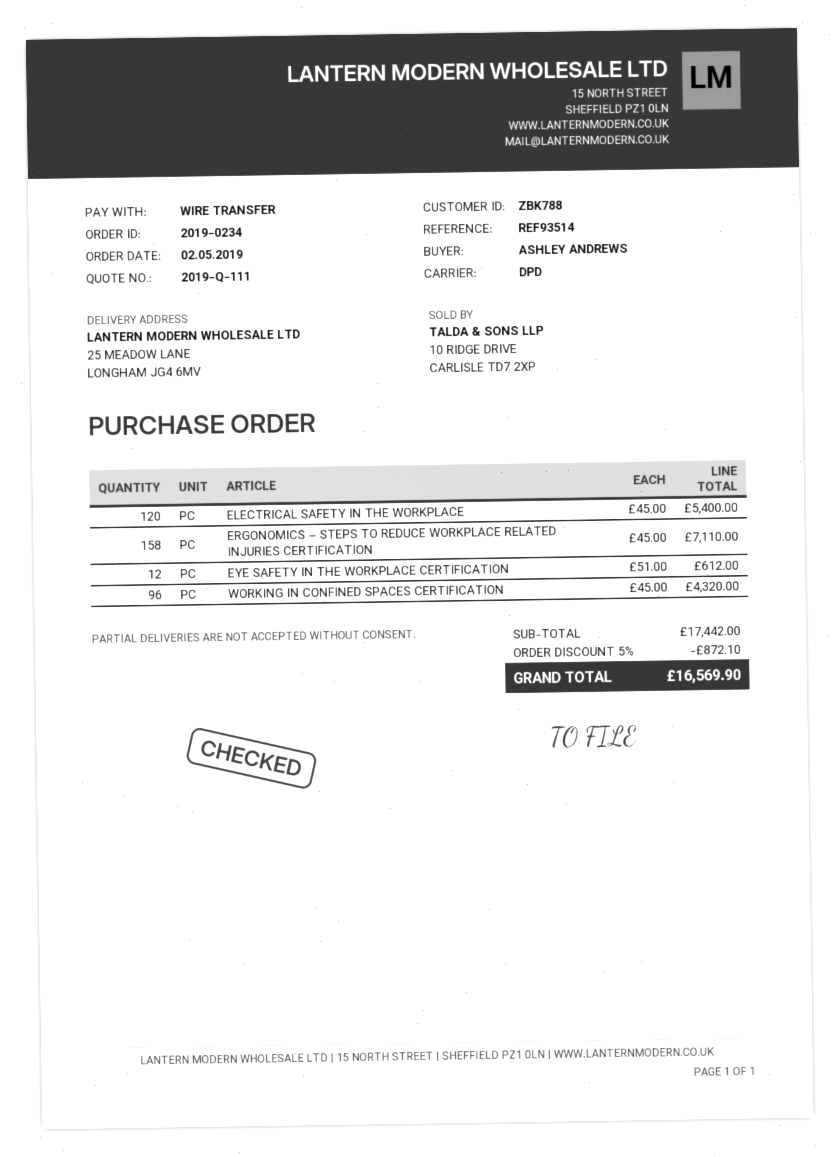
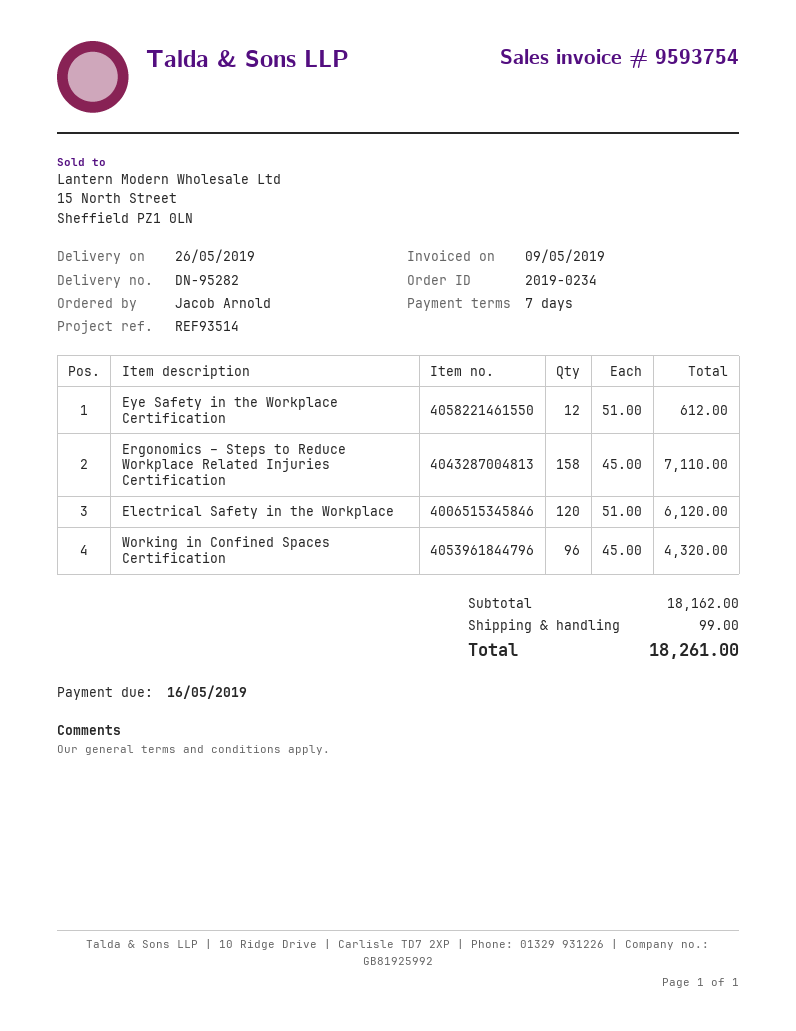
ordered by: ASHLEY ANDREWS -> Jacob Arnold
ELECTRICAL SAFETY IN THE WORKPLACE: 120 x 45.00 = 5400.00 -> 120 x 51.00 = 6120.00
subtotal: 17442.00 -> 18162.00
discount: 5% = 872.10 -> none
shipping: none -> 99.00
total: 16569.90 -> 18261.00

